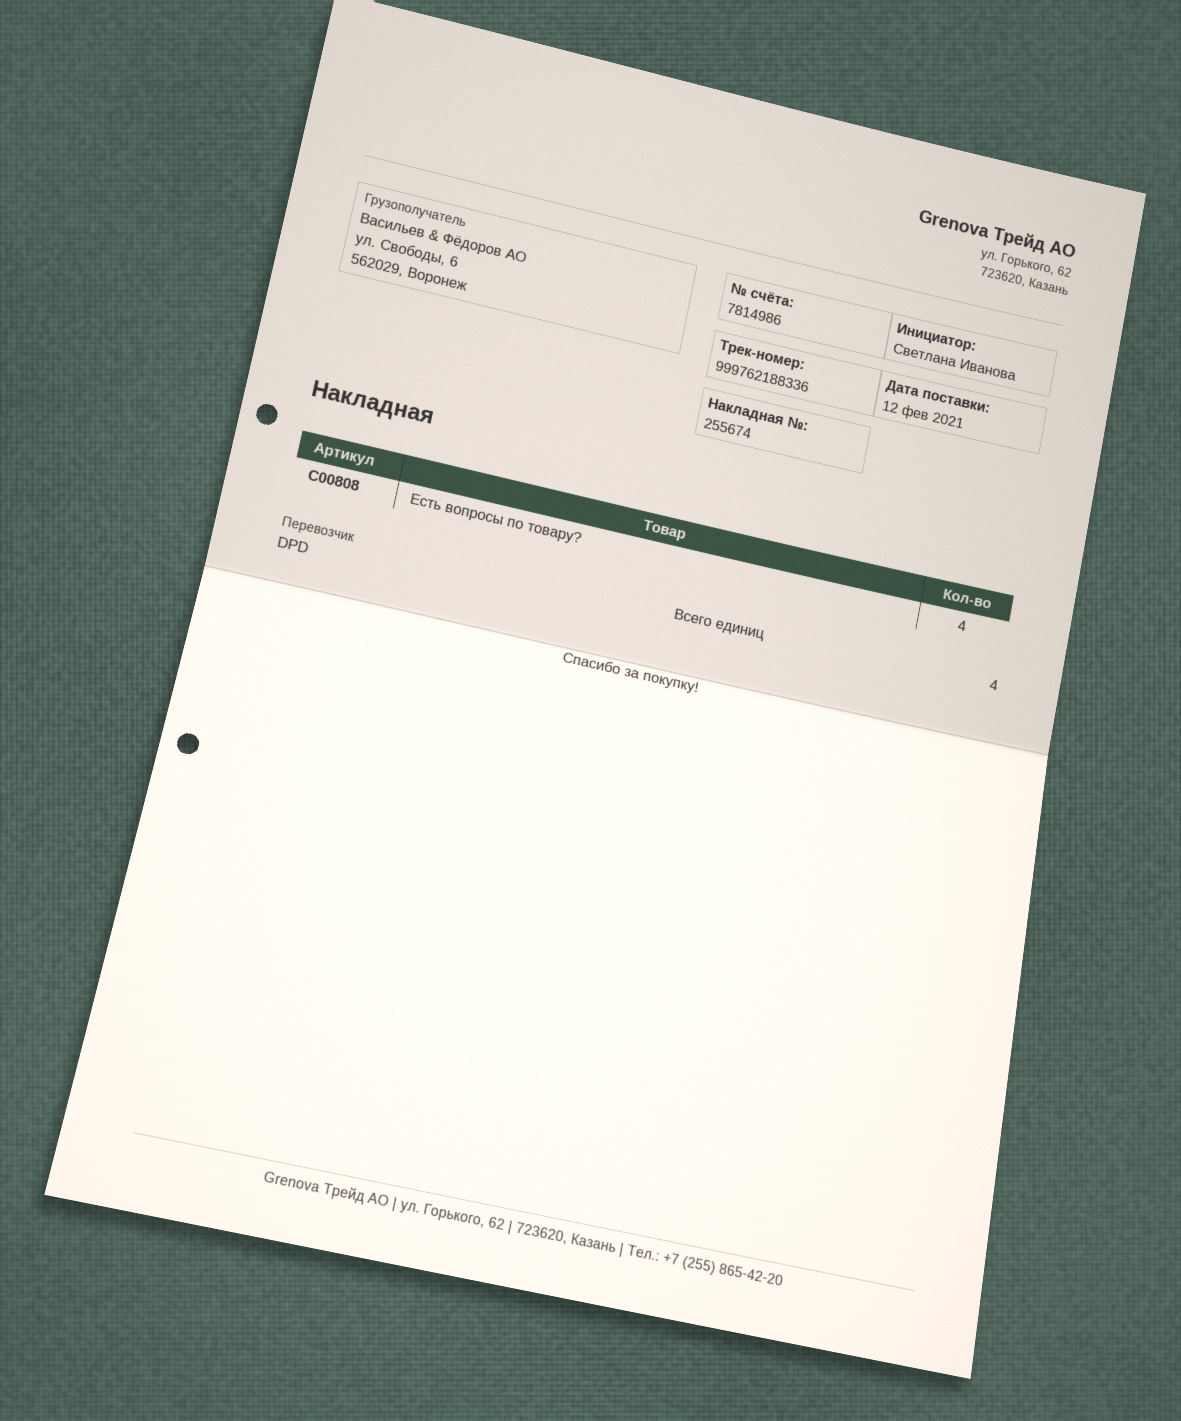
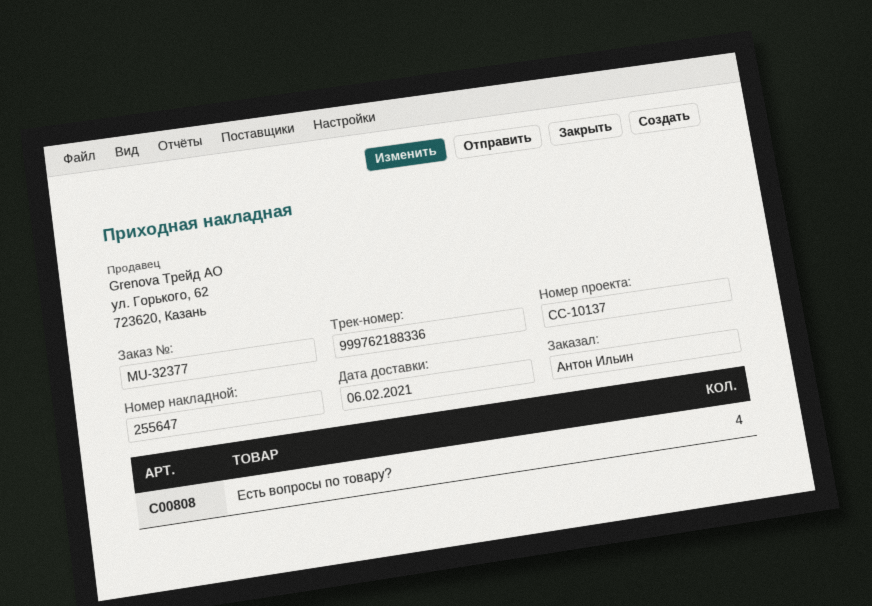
delivery note number: 255674 -> 255647
delivery date: 2021-02-12 -> 2021-02-06
ordered by: Светлана Иванова -> Антон Ильин

